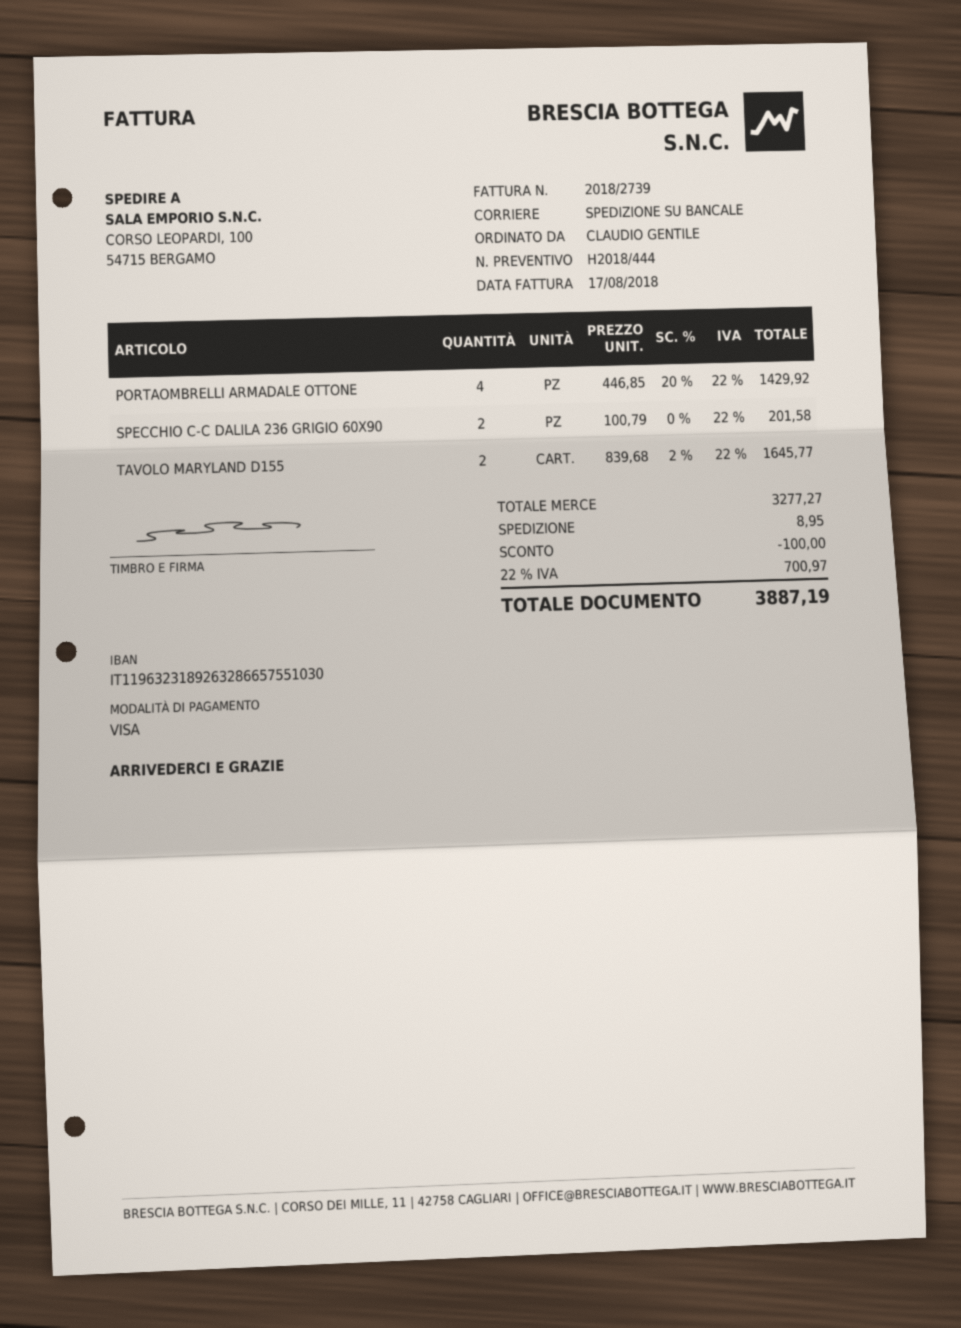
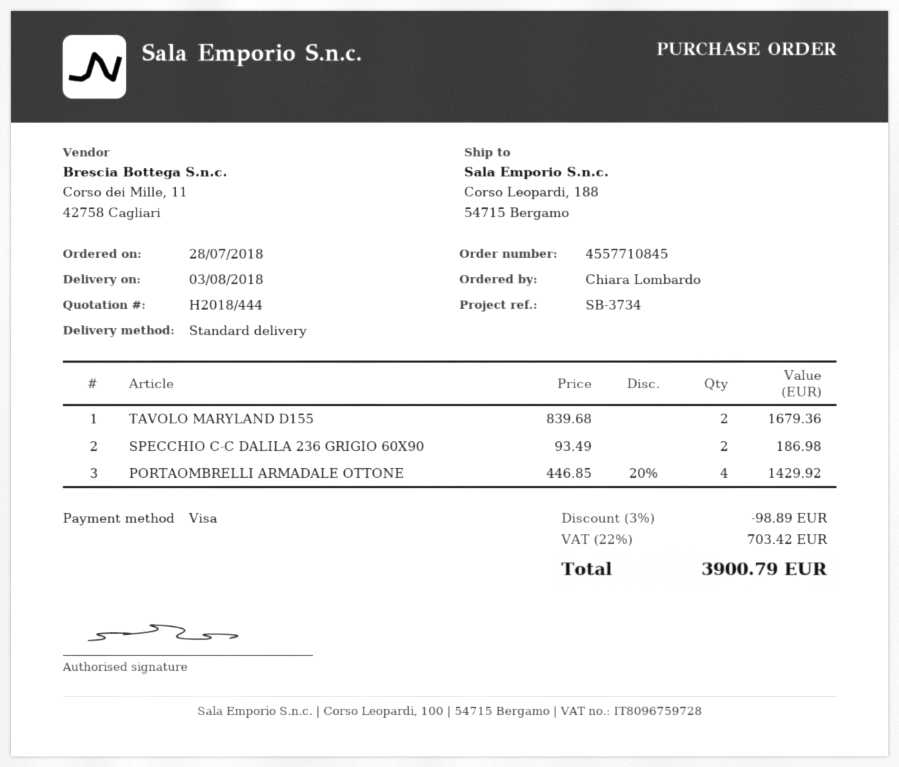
ordered by: CLAUDIO GENTILE -> Chiara Lombardo
shipping method: pallet freight -> standard
ship to: CORSO LEOPARDI, 100, 54715 BERGAMO -> Corso Leopardi, 188, 54715 Bergamo
SPECCHIO C-C DALILA 236 GRIGIO 60X90: 2 x 100.79 = 201.58 -> 2 x 93.49 = 186.98
TAVOLO MARYLAND D155: 2 x 839.68 - 2% = 1645.77 -> 2 x 839.68 = 1679.36
discount: 100.00 -> 98.89
shipping: 8.95 -> none
tax: 22% = 700.97 -> 22% = 703.42
total: 3887.19 -> 3900.79

